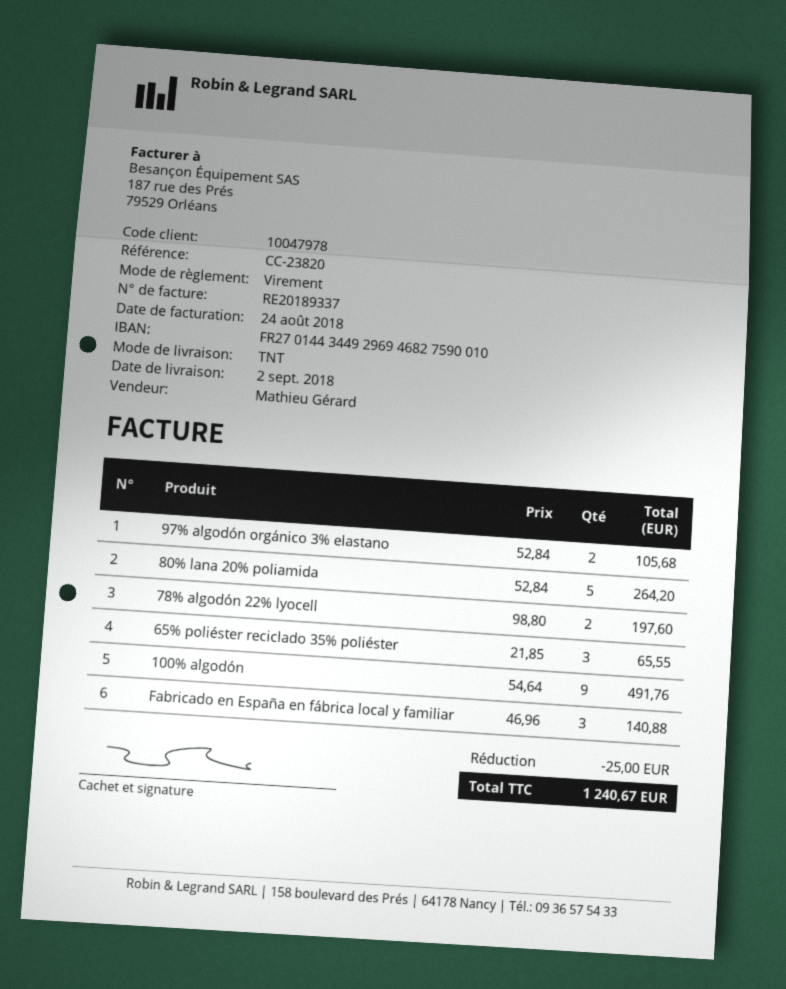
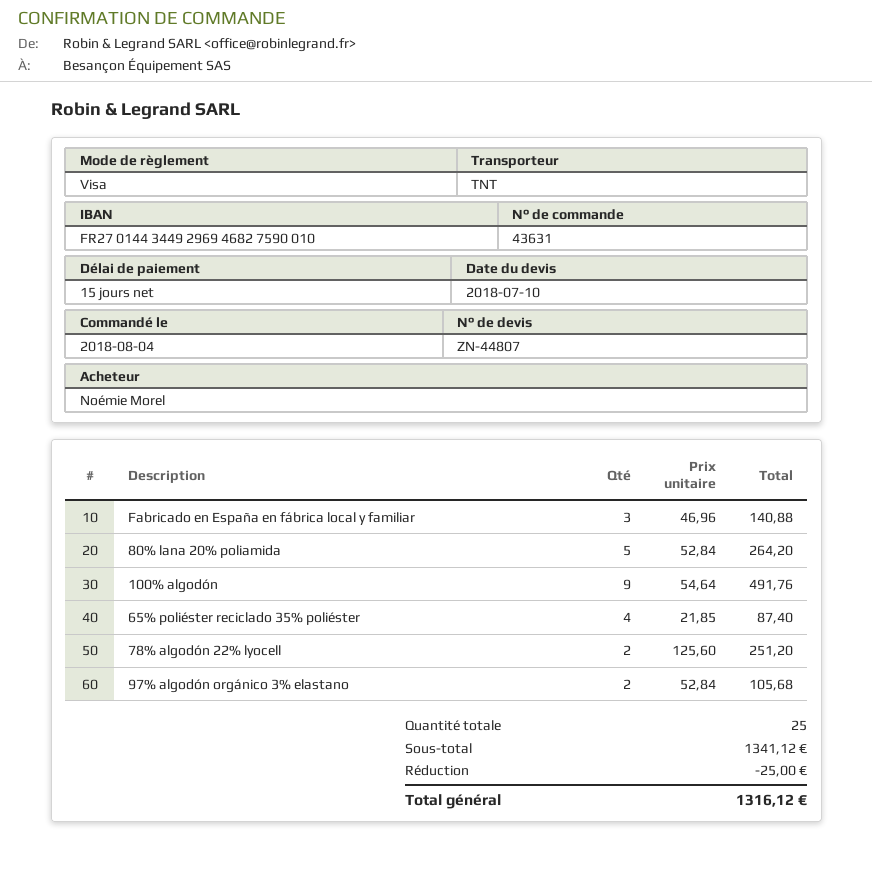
payment method: bank transfer -> Visa
78% algodón 22% lyocell: 2 x 98.80 = 197.60 -> 2 x 125.60 = 251.20
65% poliéster reciclado 35% poliéster: 3 x 21.85 = 65.55 -> 4 x 21.85 = 87.40
total: 1240.67 -> 1316.12

